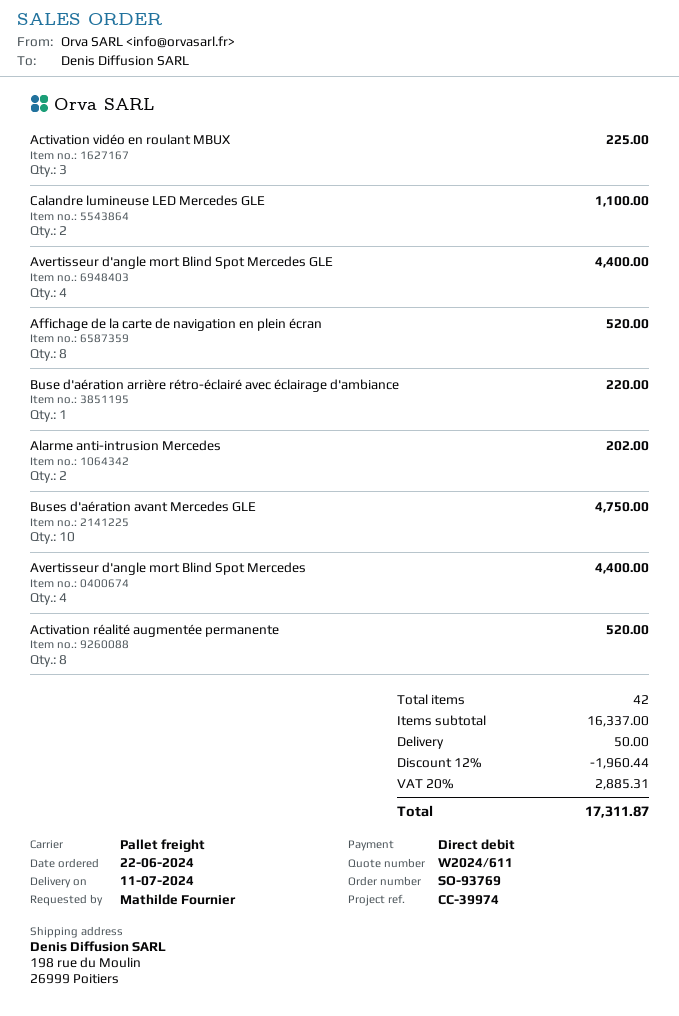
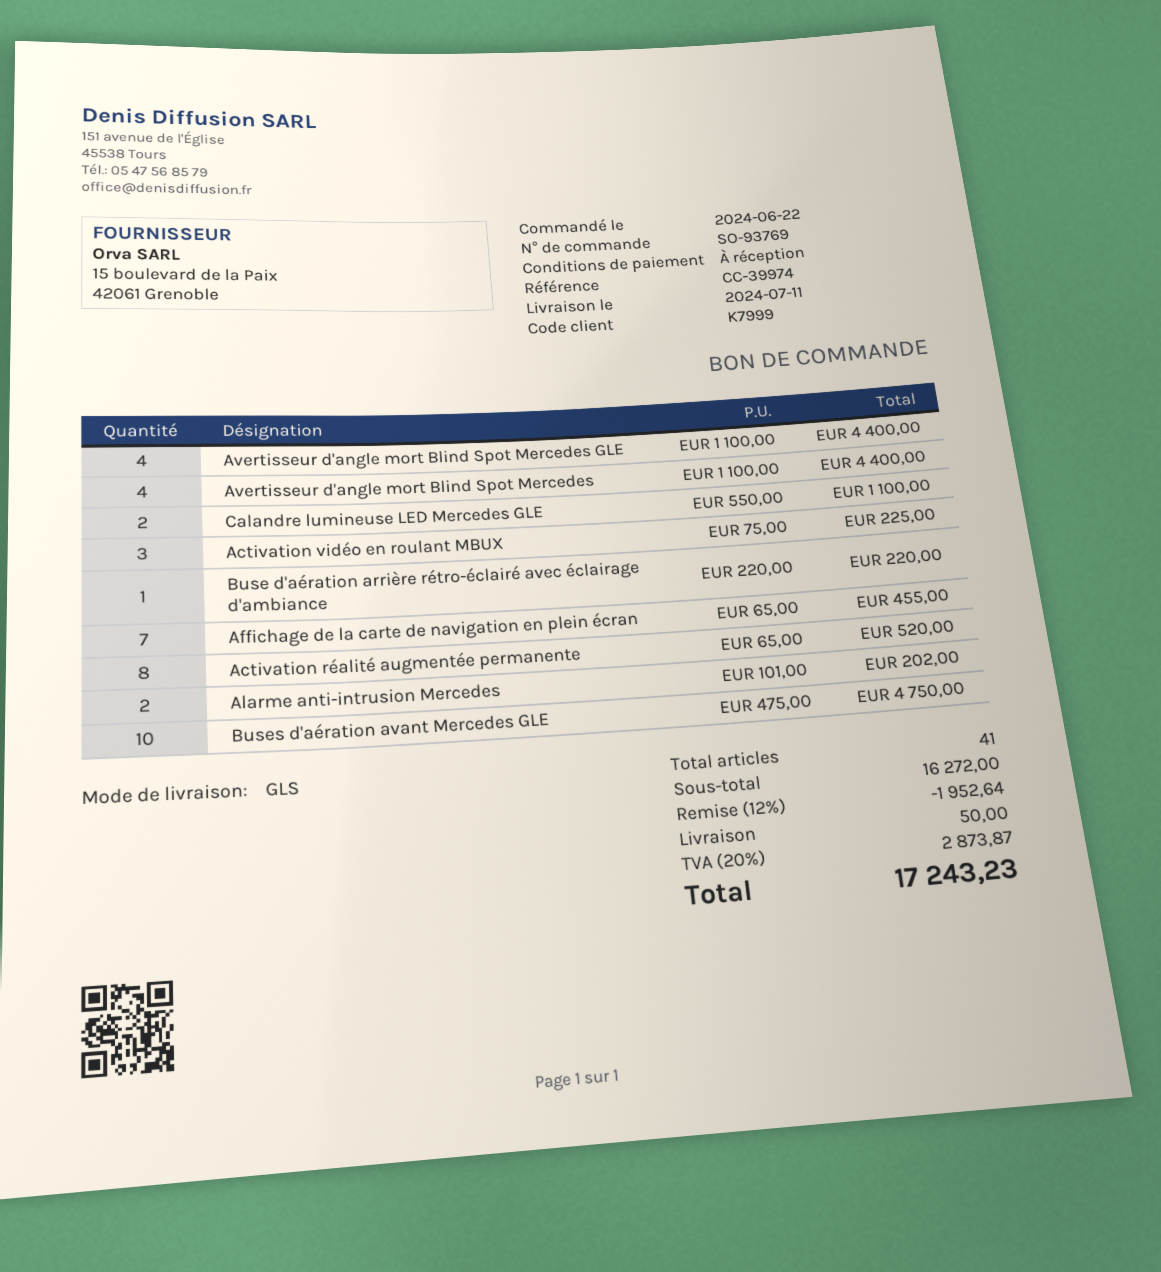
shipping method: pallet freight -> GLS
Affichage de la carte de navigation en plein écran: 8 for 520.00 -> 7 for 455.00
total quantity: 42 -> 41
subtotal: 16337.00 -> 16272.00
discount: 12% = 1960.44 -> 12% = 1952.64
tax: 20% = 2885.31 -> 20% = 2873.87
total: 17311.87 -> 17243.23

